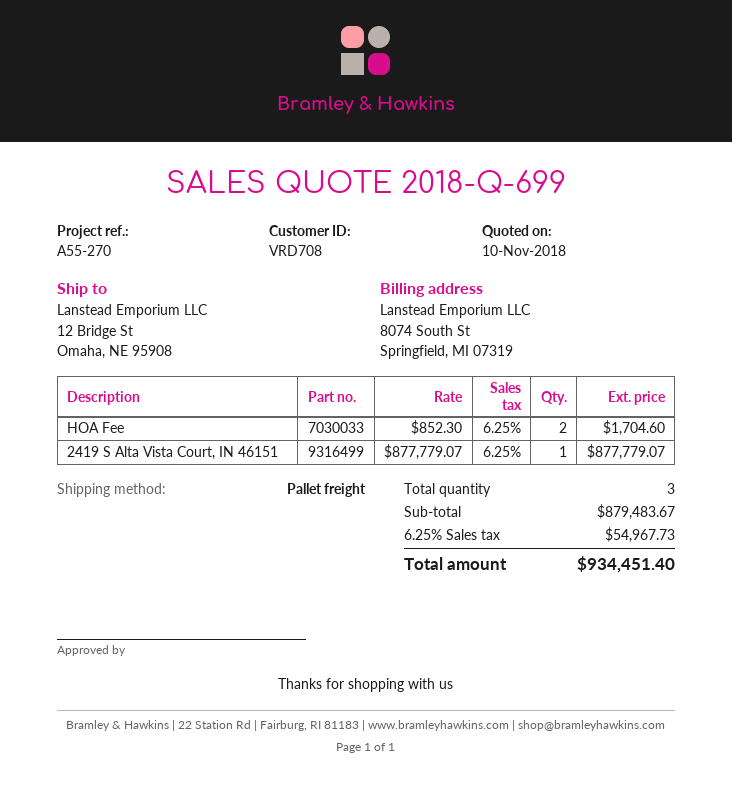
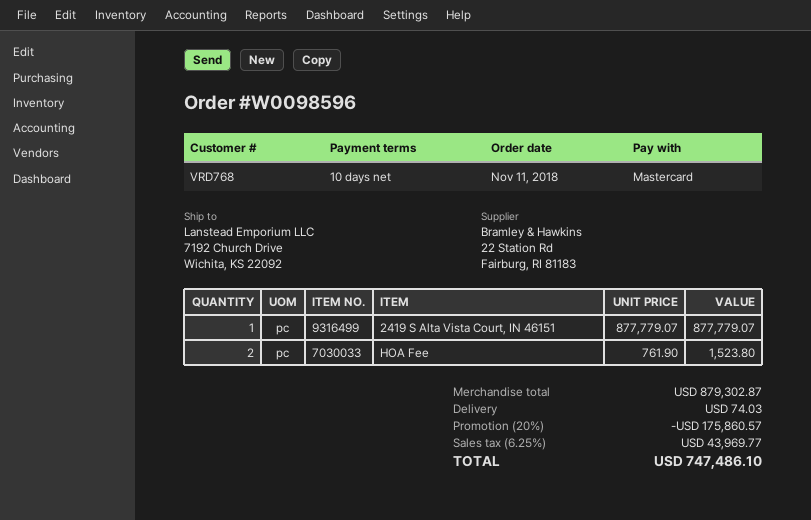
customer number: VRD708 -> VRD768
ship to: 12 Bridge St, Omaha, NE 95908 -> 7192 Church Drive, Wichita, KS 22092
HOA Fee: 2 x 852.30 = 1704.60 -> 2 x 761.90 = 1523.80
subtotal: 879483.67 -> 879302.87
discount: none -> 20% = 175860.57
shipping: none -> 74.03
tax: 6.25% = 54967.73 -> 6.25% = 43969.77
total: 934451.40 -> 747486.10

